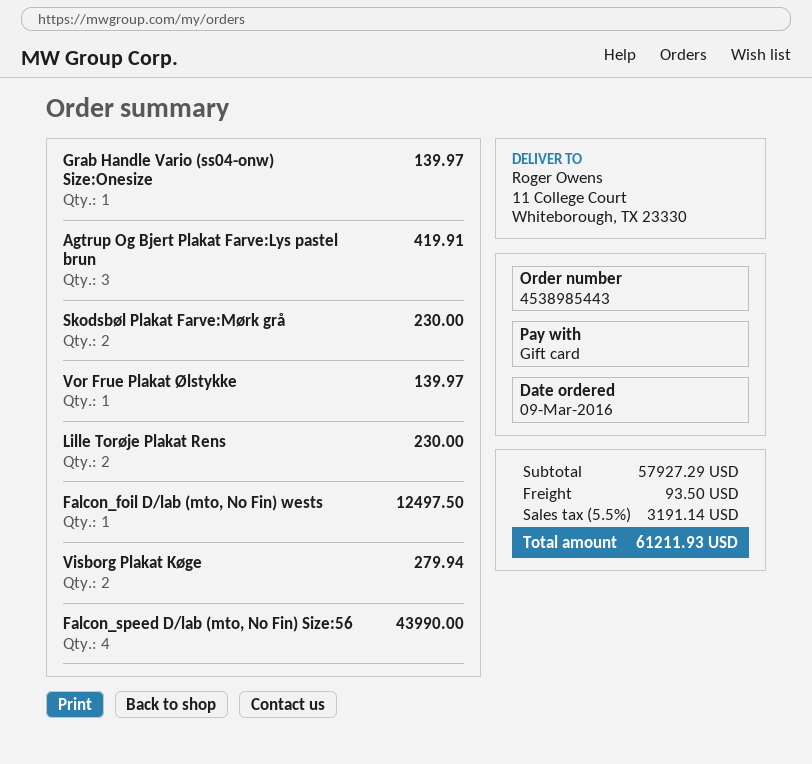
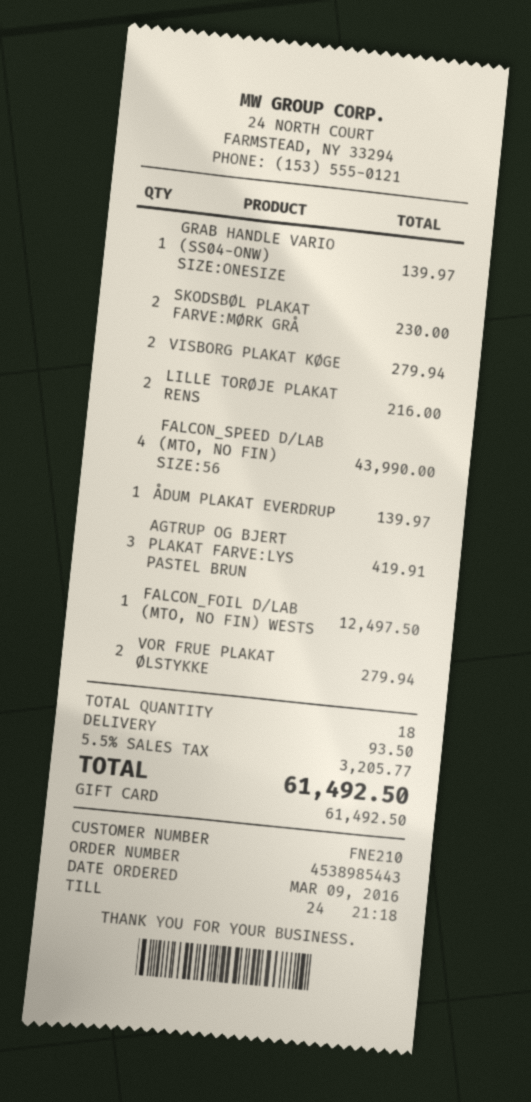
Vor Frue Plakat Ølstykke: 1 for 139.97 -> 2 for 279.94
Lille Torøje Plakat Rens: 2 for 230.00 -> 2 for 216.00
ÅDUM PLAKAT EVERDRUP: none -> 1 for 139.97
tax: 5.5% = 3191.14 -> 5.5% = 3205.77
total: 61211.93 -> 61492.50

